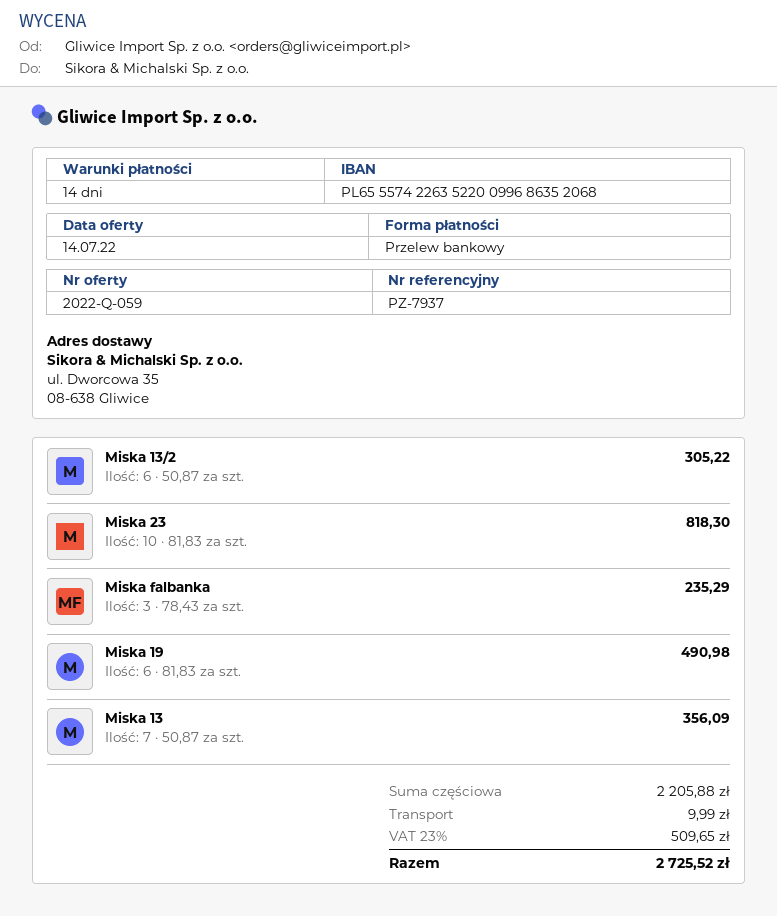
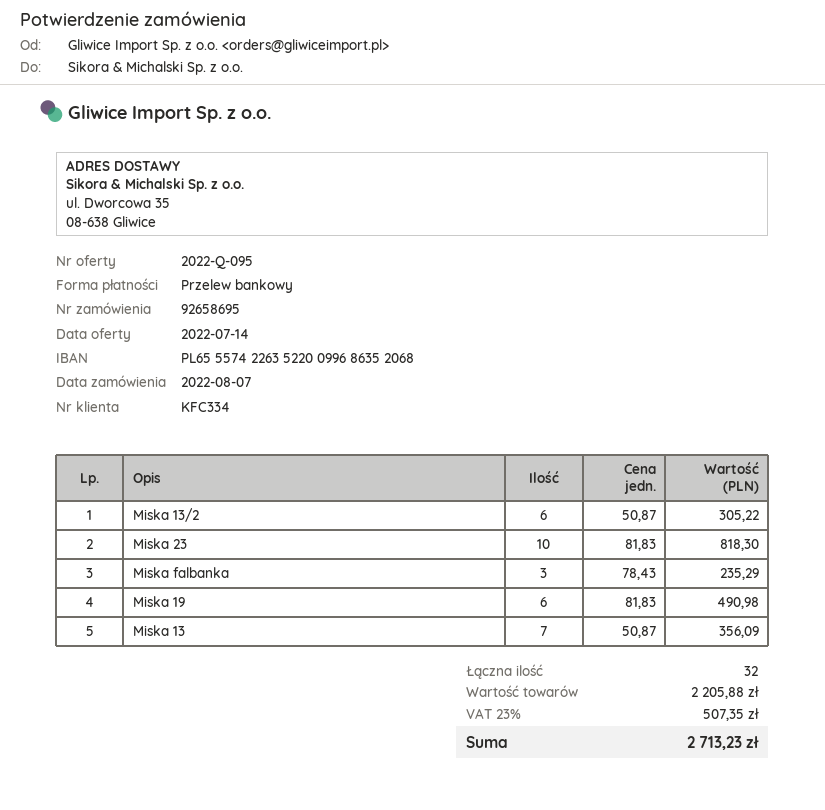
quote number: 2022-Q-059 -> 2022-Q-095
shipping: 9.99 -> none
tax: 23% = 509.65 -> 23% = 507.35
total: 2725.52 -> 2713.23

